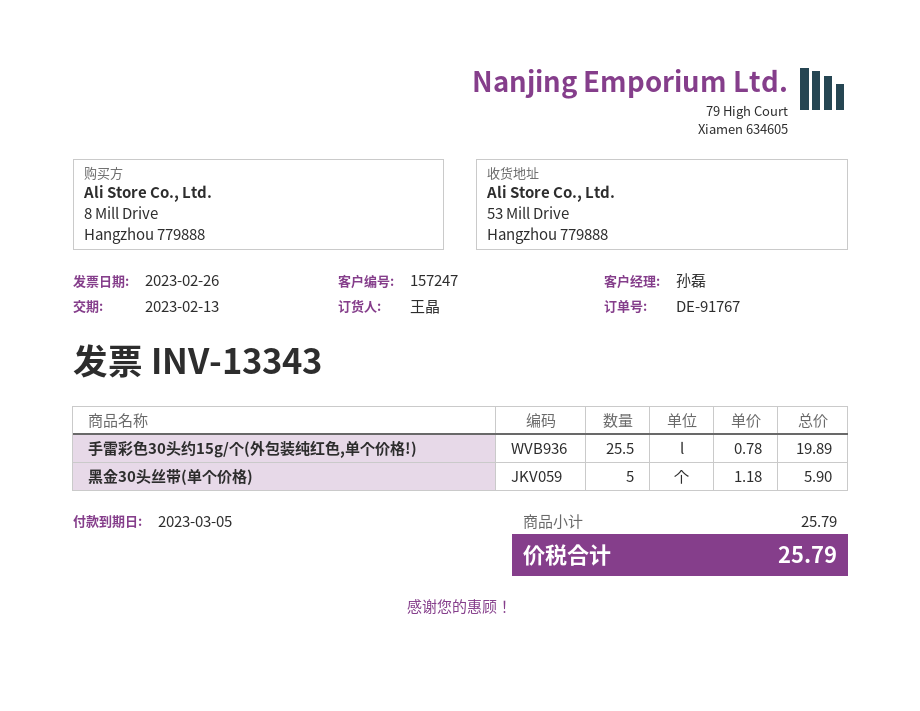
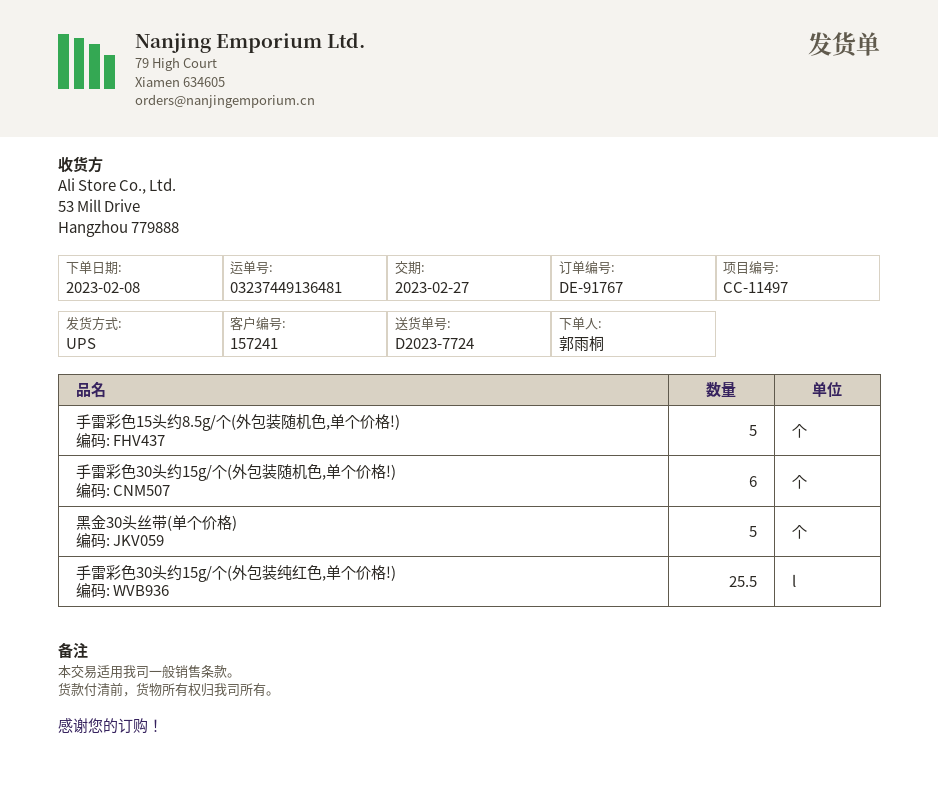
delivery date: 2023-02-13 -> 2023-02-27
customer number: 157247 -> 157241
ordered by: 王晶 -> 郭雨桐
手雷彩色15头约8.5g/个(外包装随机色,单个价格!): none -> 5
手雷彩色30头约15g/个(外包装随机色,单个价格!): none -> 6

